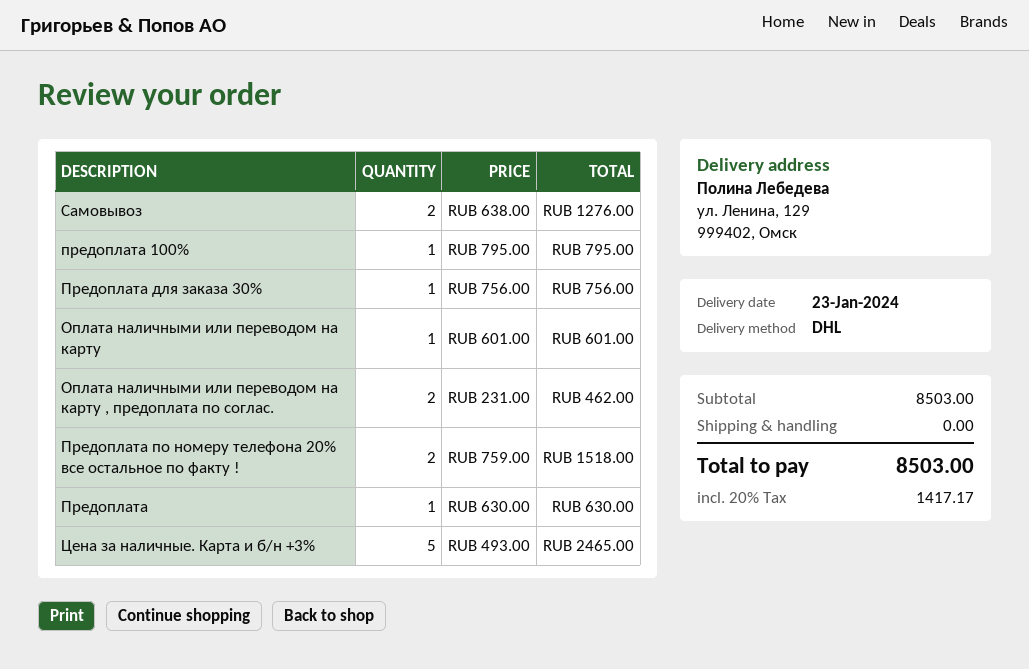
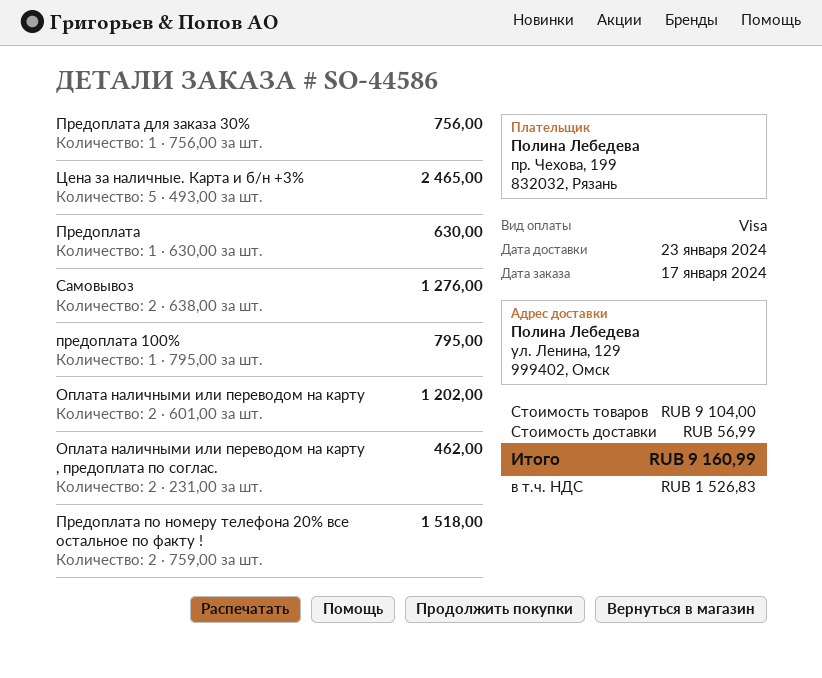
Оплата наличными или переводом на карту: 1 x 601.00 = 601.00 -> 2 x 601.00 = 1202.00
subtotal: 8503.00 -> 9104.00
shipping: 0.00 -> 56.99
tax: 1417.17 -> 1526.83
total: 8503.00 -> 9160.99

